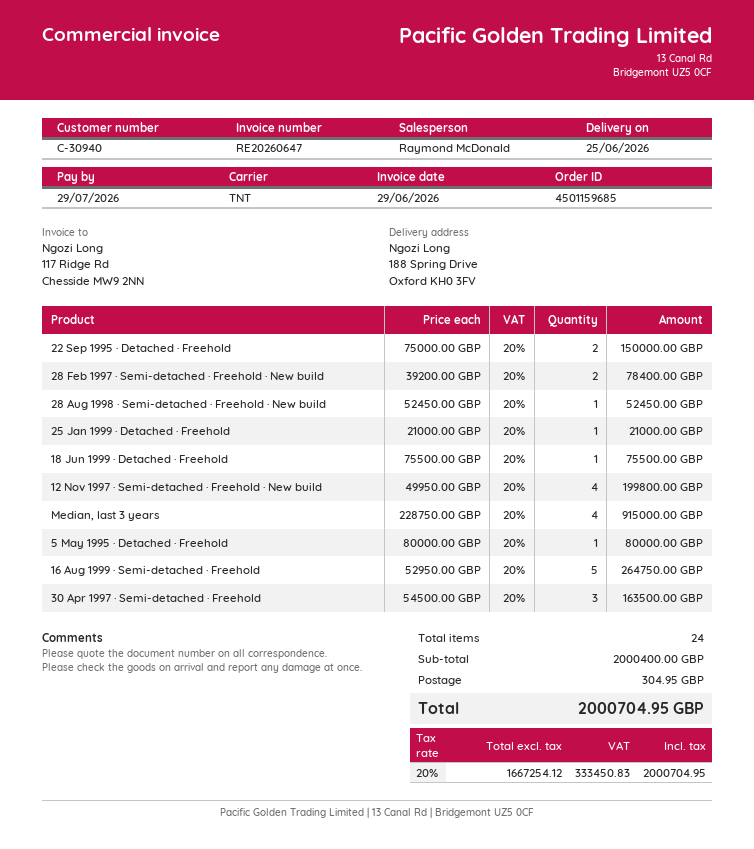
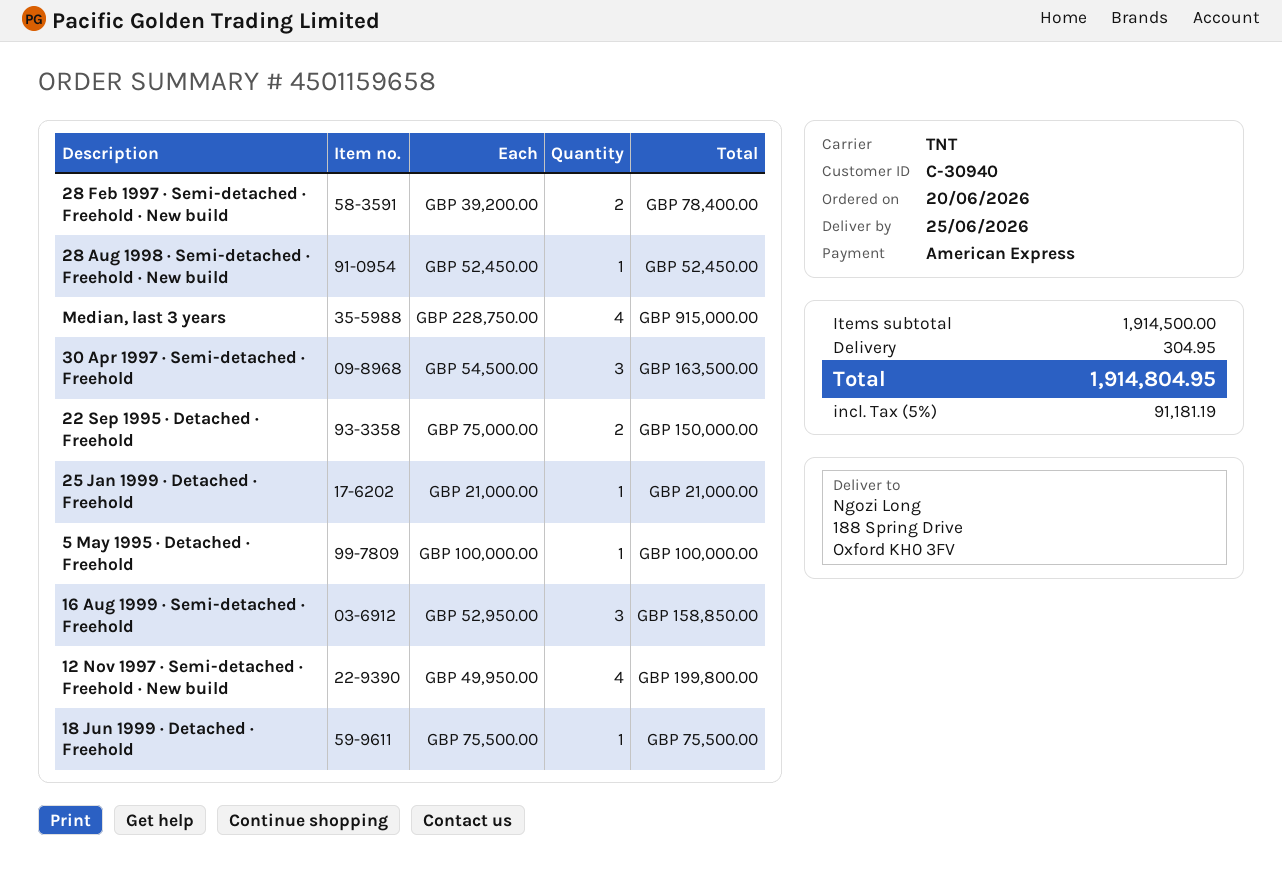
order number: 4501159685 -> 4501159658
5 May 1995 · Detached · Freehold: 1 x 80000.00 = 80000.00 -> 1 x 100000.00 = 100000.00
16 Aug 1999 · Semi-detached · Freehold: 5 x 52950.00 = 264750.00 -> 3 x 52950.00 = 158850.00
subtotal: 2000400.00 -> 1914500.00
tax: 20% = 333450.83 -> 5% = 91181.19
total: 2000704.95 -> 1914804.95

